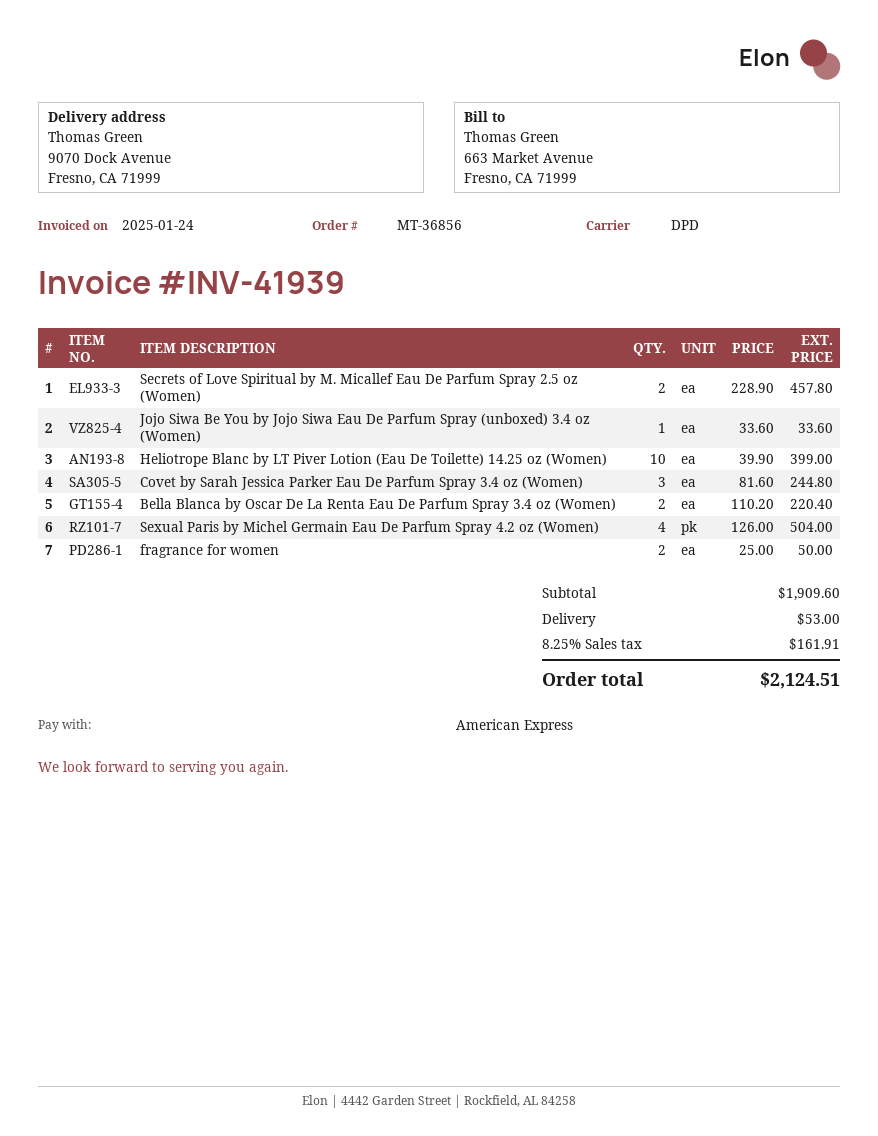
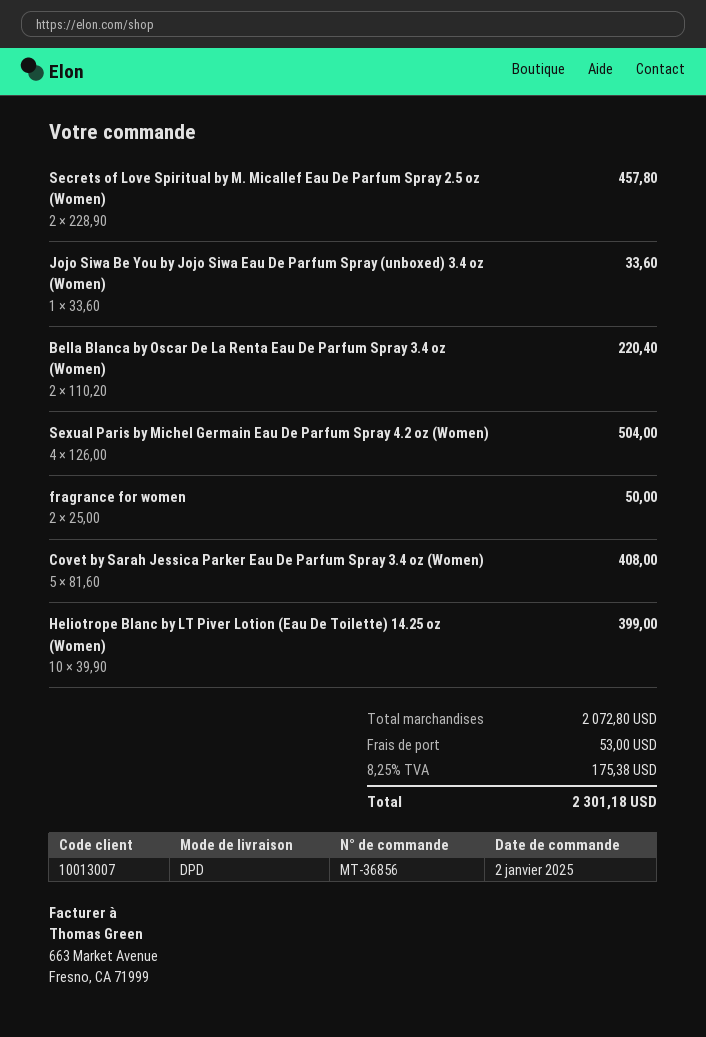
Covet by Sarah Jessica Parker Eau De Parfum Spray 3.4 oz (Women): 3 x 81.60 = 244.80 -> 5 x 81.60 = 408.00
subtotal: 1909.60 -> 2072.80
tax: 8.25% = 161.91 -> 8.25% = 175.38
total: 2124.51 -> 2301.18

